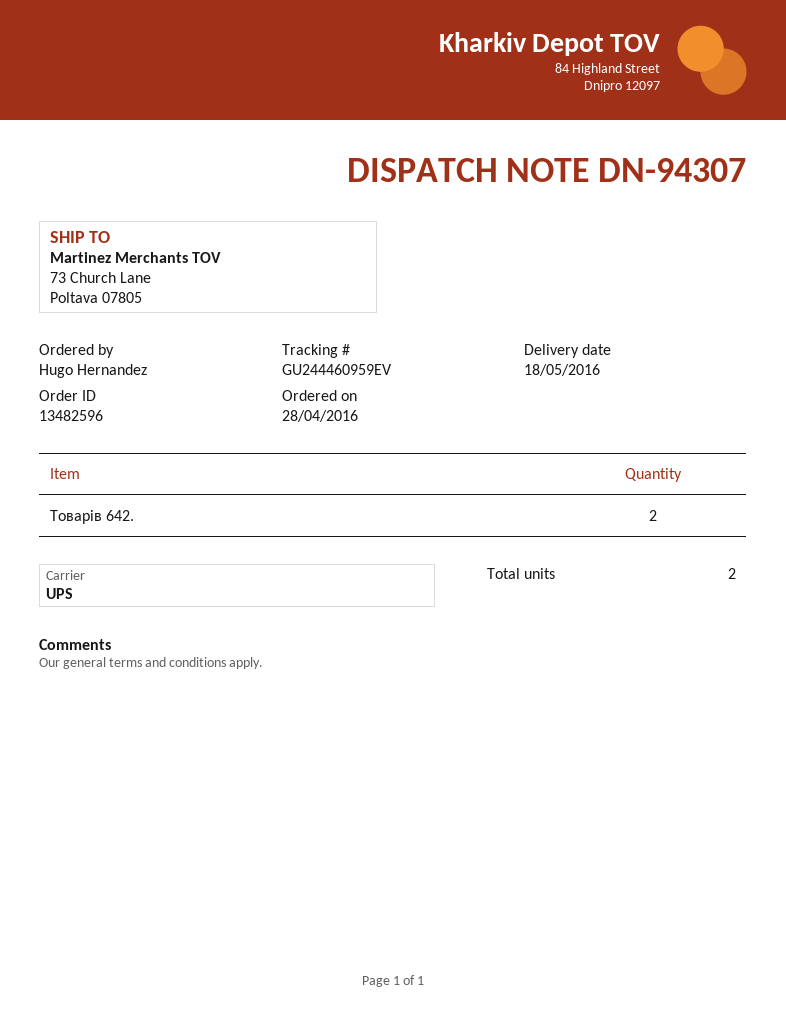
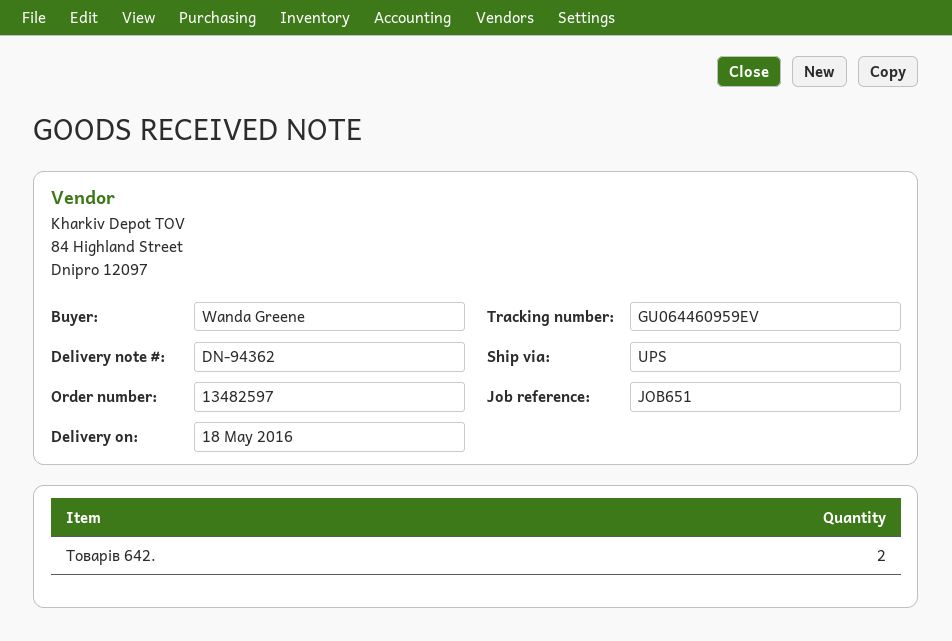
order number: 13482596 -> 13482597
delivery note number: DN-94307 -> DN-94362
ordered by: Hugo Hernandez -> Wanda Greene
tracking number: GU244460959EV -> GU064460959EV

